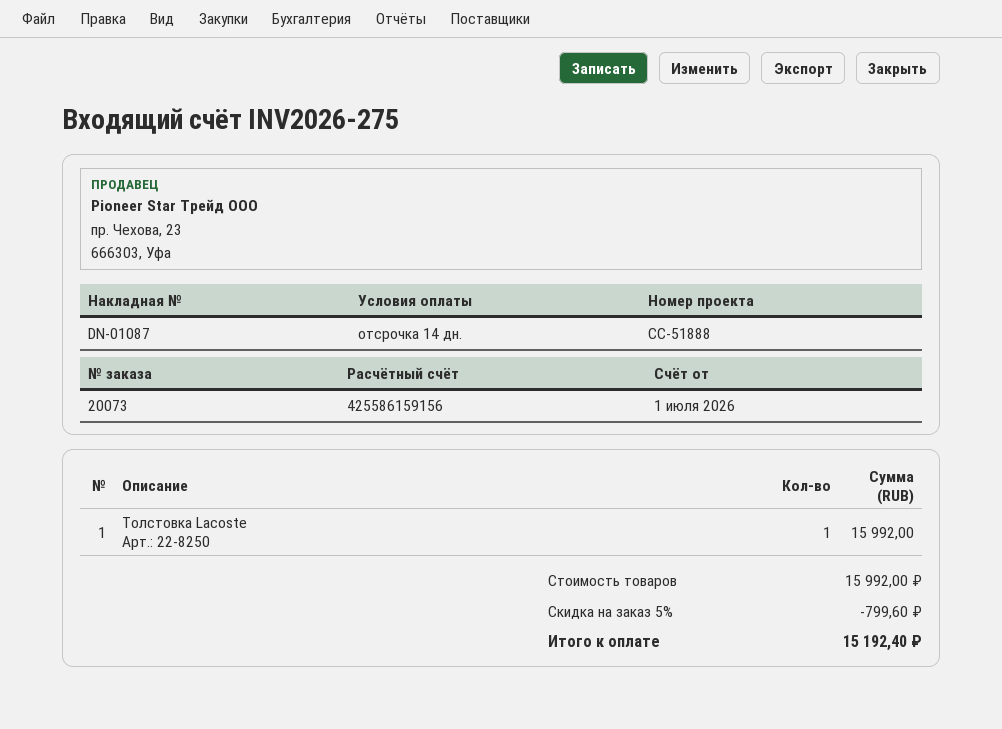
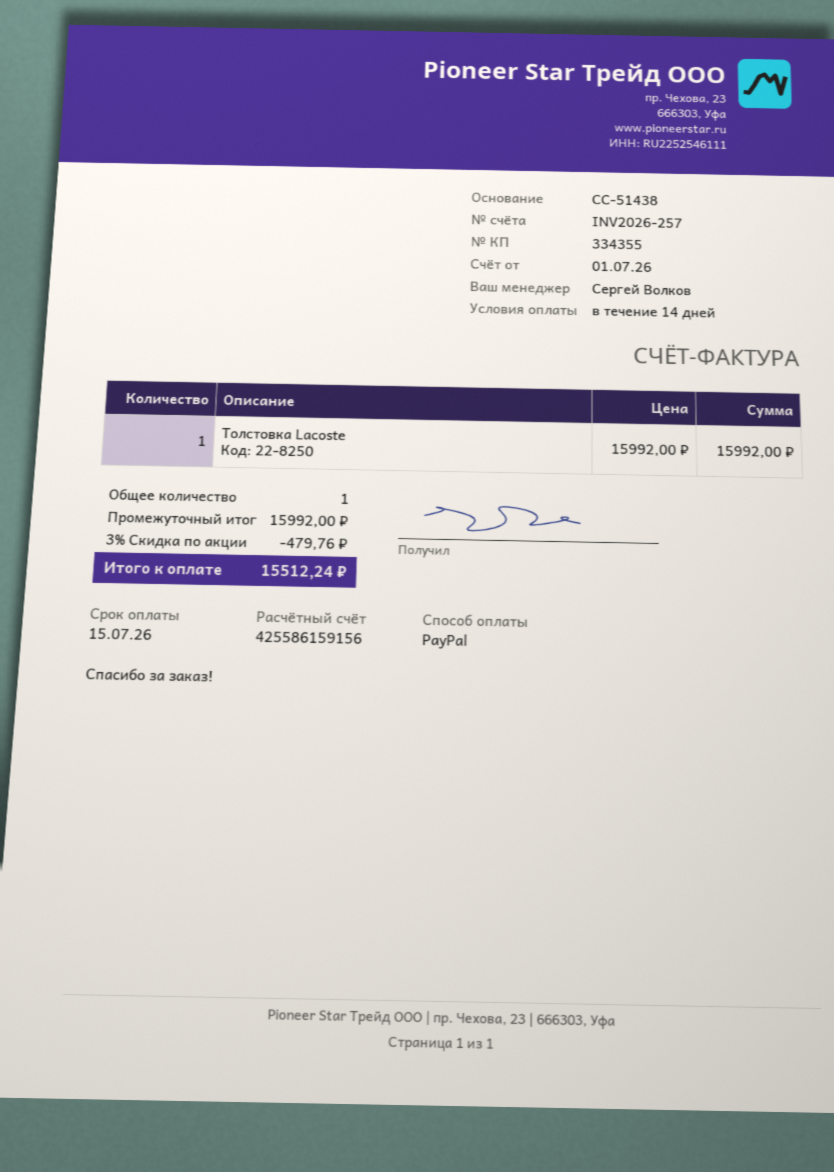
invoice number: INV2026-275 -> INV2026-257
reference: CC-51888 -> CC-51438
discount: 5% = 799.60 -> 3% = 479.76
total: 15192.40 -> 15512.24

